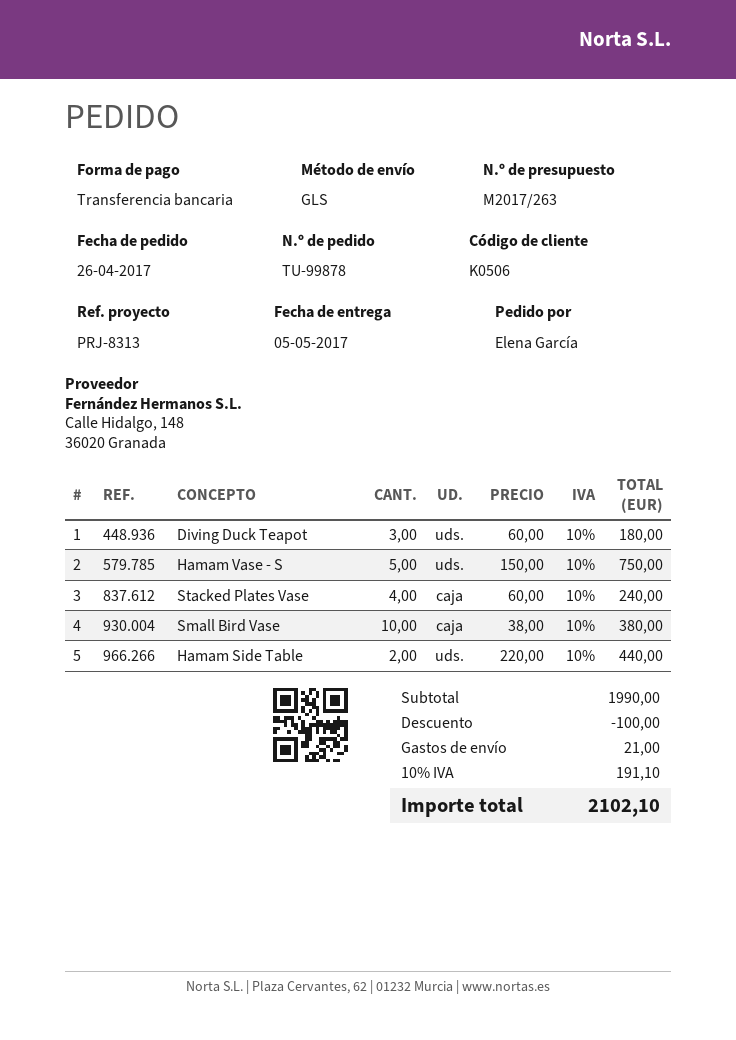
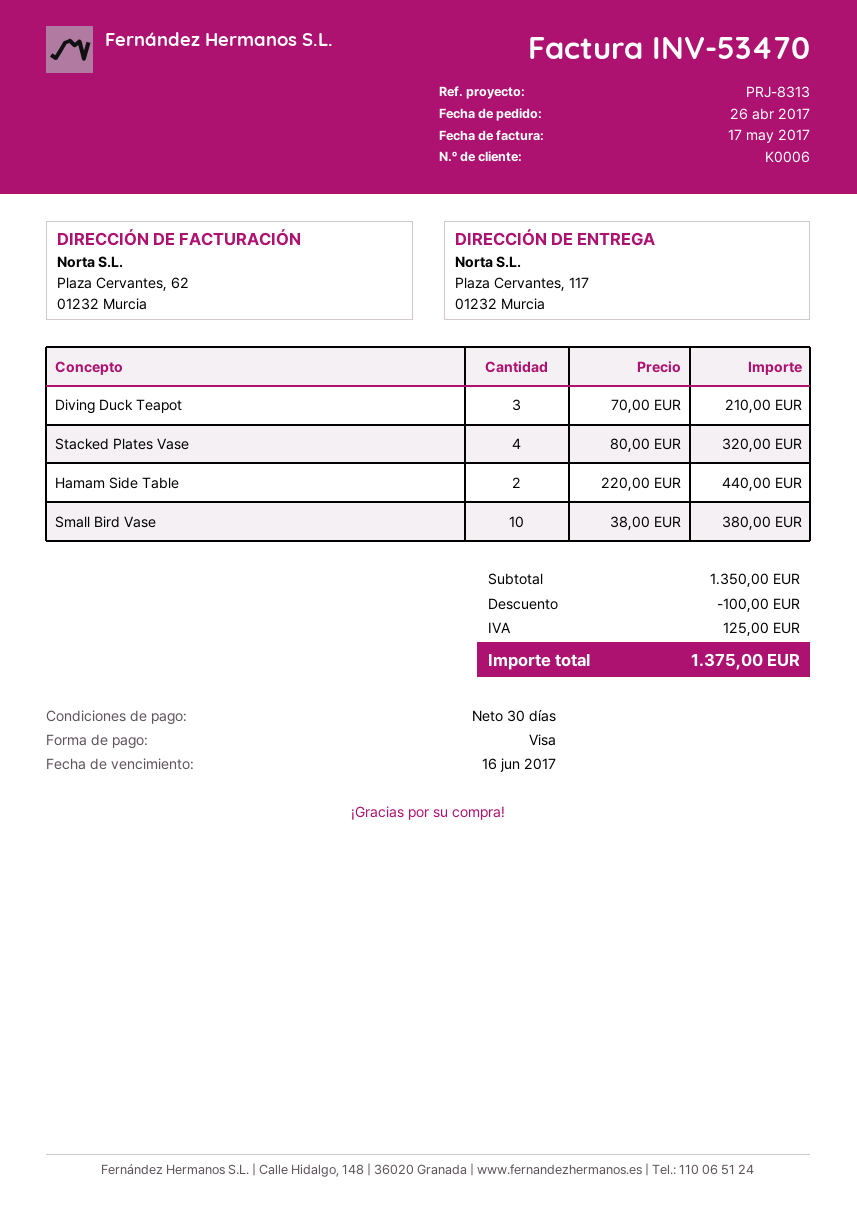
customer number: K0506 -> K0006
payment method: bank transfer -> Visa
Diving Duck Teapot: 3 x 60.00 = 180.00 -> 3 x 70.00 = 210.00
Hamam Vase - S: 5 x 150.00 = 750.00 -> none
Stacked Plates Vase: 4 x 60.00 = 240.00 -> 4 x 80.00 = 320.00
subtotal: 1990.00 -> 1350.00
shipping: 21.00 -> none
tax: 191.10 -> 125.00
total: 2102.10 -> 1375.00

